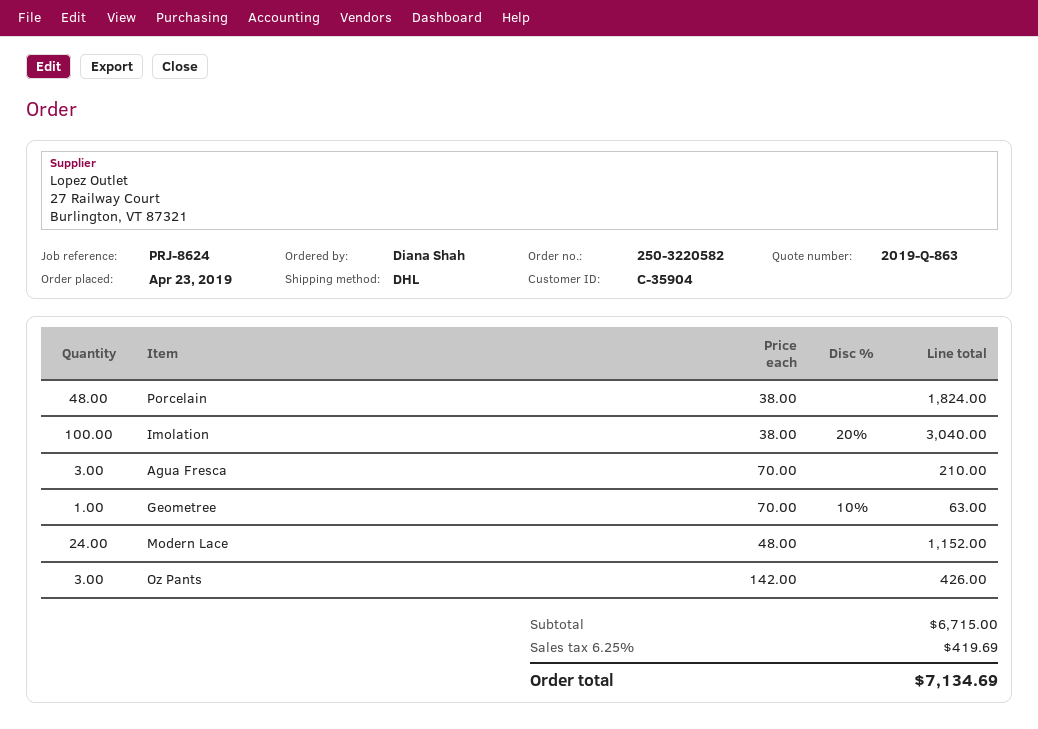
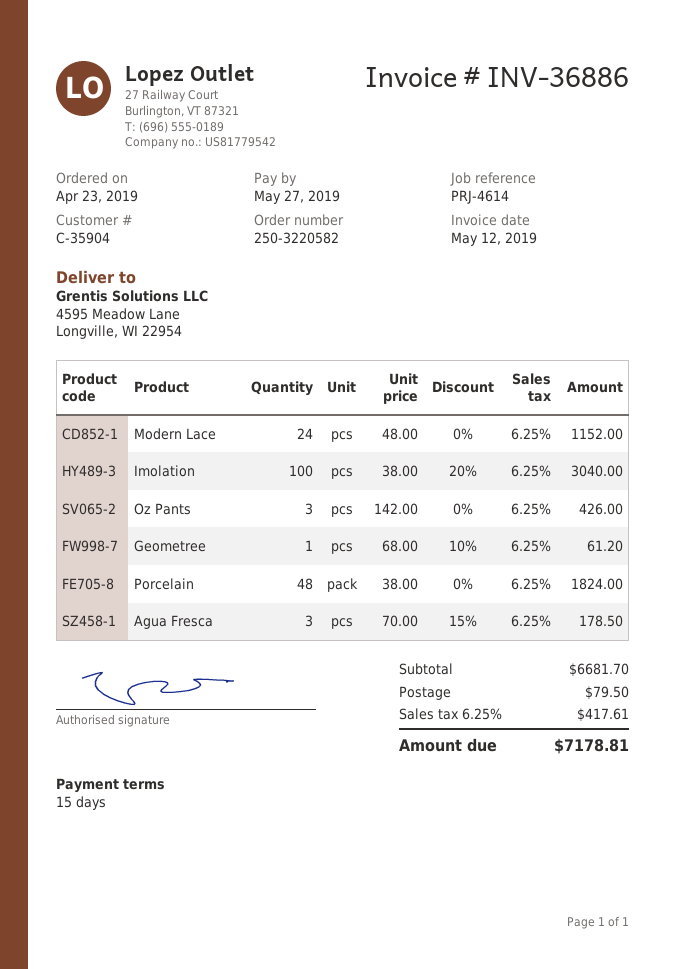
reference: PRJ-8624 -> PRJ-4614
Agua Fresca: 3 x 70.00 = 210.00 -> 3 x 70.00 - 15% = 178.50
Geometree: 1 x 70.00 - 10% = 63.00 -> 1 x 68.00 - 10% = 61.20
subtotal: 6715.00 -> 6681.70
shipping: none -> 79.50
tax: 6.25% = 419.69 -> 6.25% = 417.61
total: 7134.69 -> 7178.81

